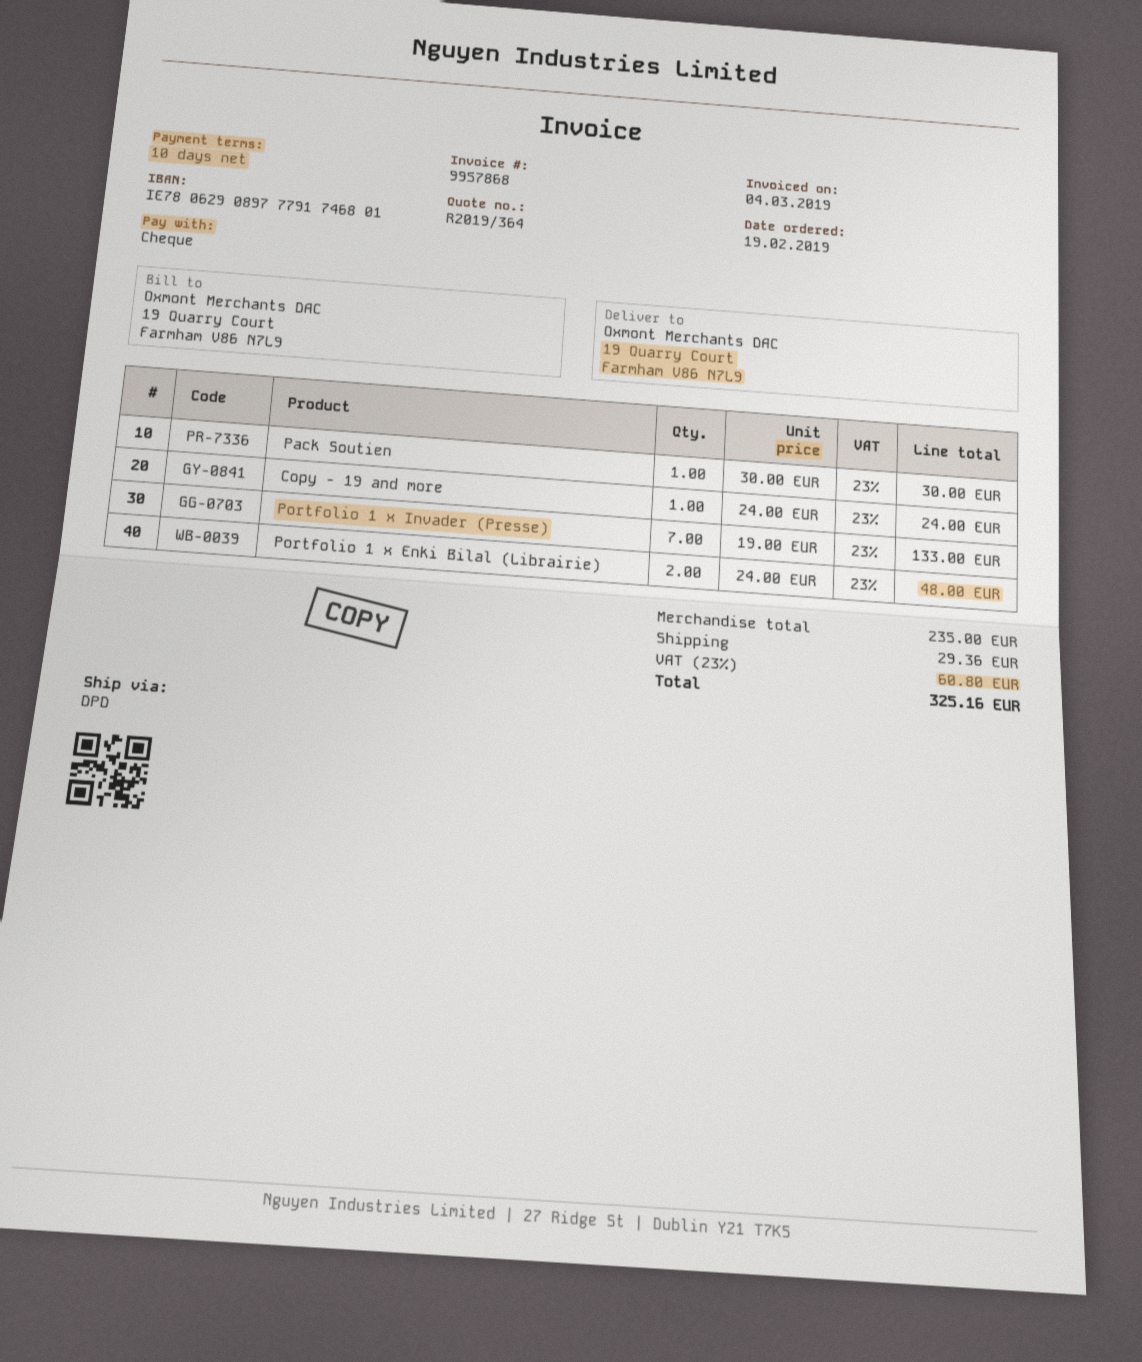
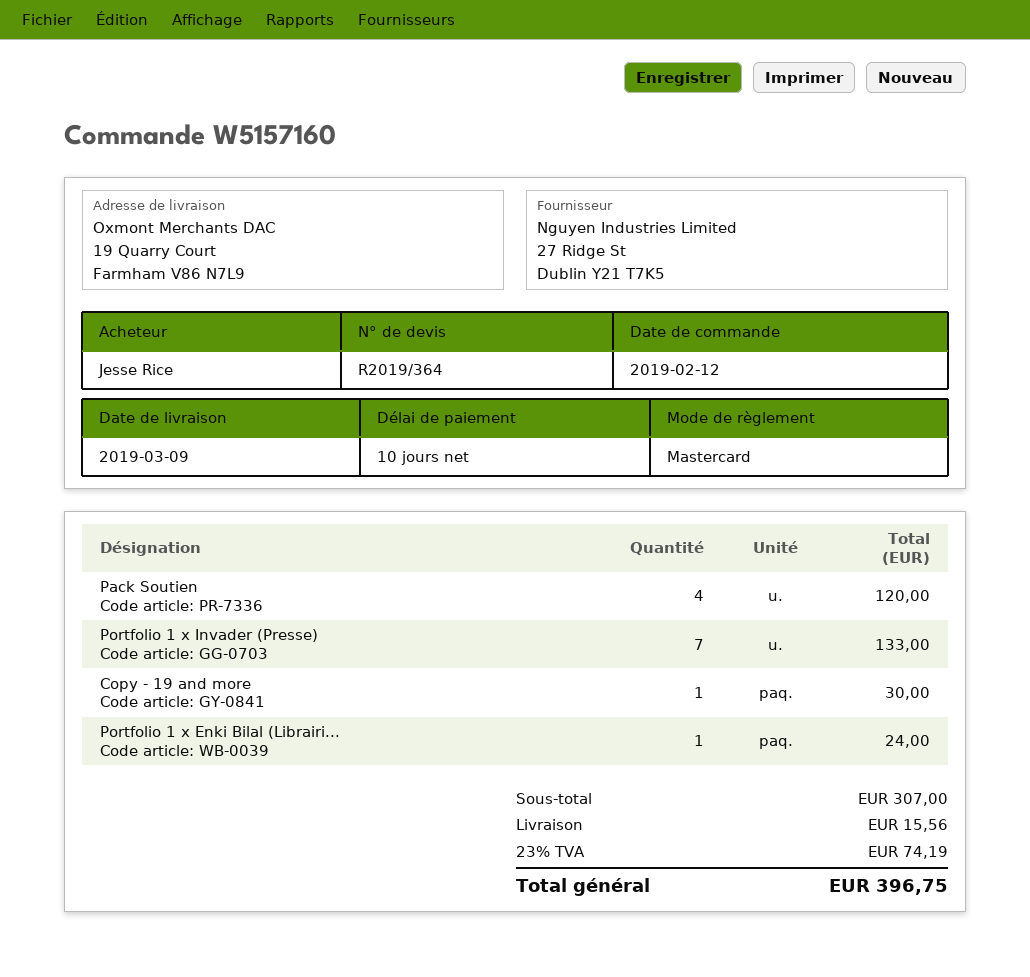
order date: 2019-02-19 -> 2019-02-12
payment method: cheque -> Mastercard
Pack Soutien: 1 for 30.00 -> 4 for 120.00
Copy - 19 and more: 1 for 24.00 -> 1 for 30.00
Portfolio 1 x Enki Bilal (Librairie): 2 for 48.00 -> 1 for 24.00
subtotal: 235.00 -> 307.00
shipping: 29.36 -> 15.56
tax: 23% = 60.80 -> 23% = 74.19
total: 325.16 -> 396.75

